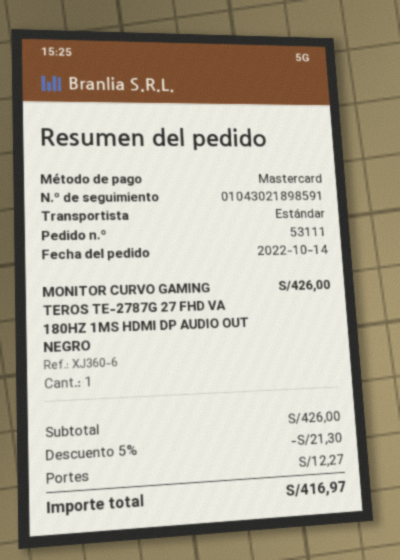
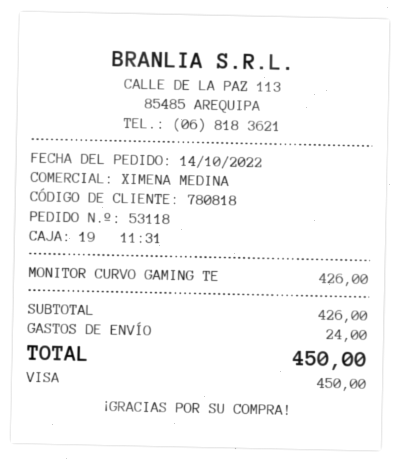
order number: 53111 -> 53118
payment method: Mastercard -> Visa
discount: 5% = 21.30 -> none
shipping: 12.27 -> 24.00
total: 416.97 -> 450.00

